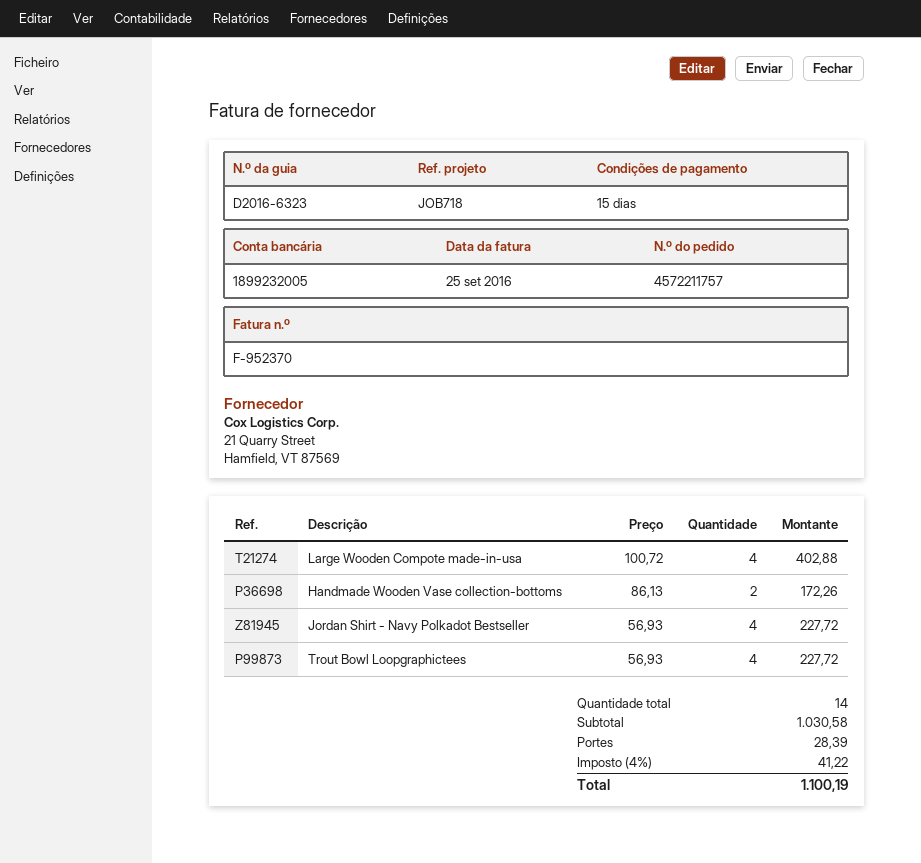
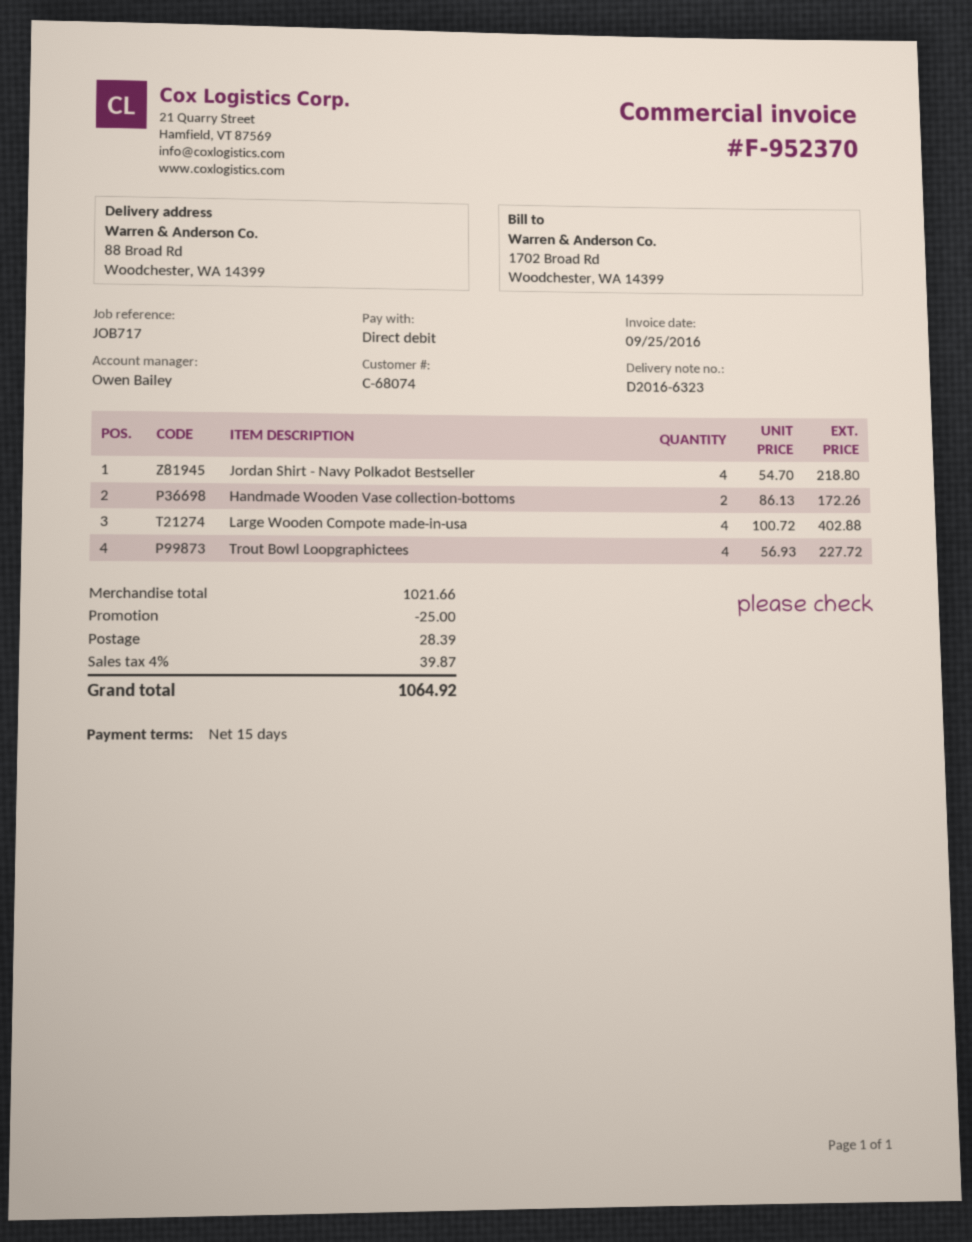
reference: JOB718 -> JOB717
Jordan Shirt - Navy Polkadot Bestseller: 4 x 56.93 = 227.72 -> 4 x 54.70 = 218.80
subtotal: 1030.58 -> 1021.66
discount: none -> 25.00
tax: 4% = 41.22 -> 4% = 39.87
total: 1100.19 -> 1064.92

